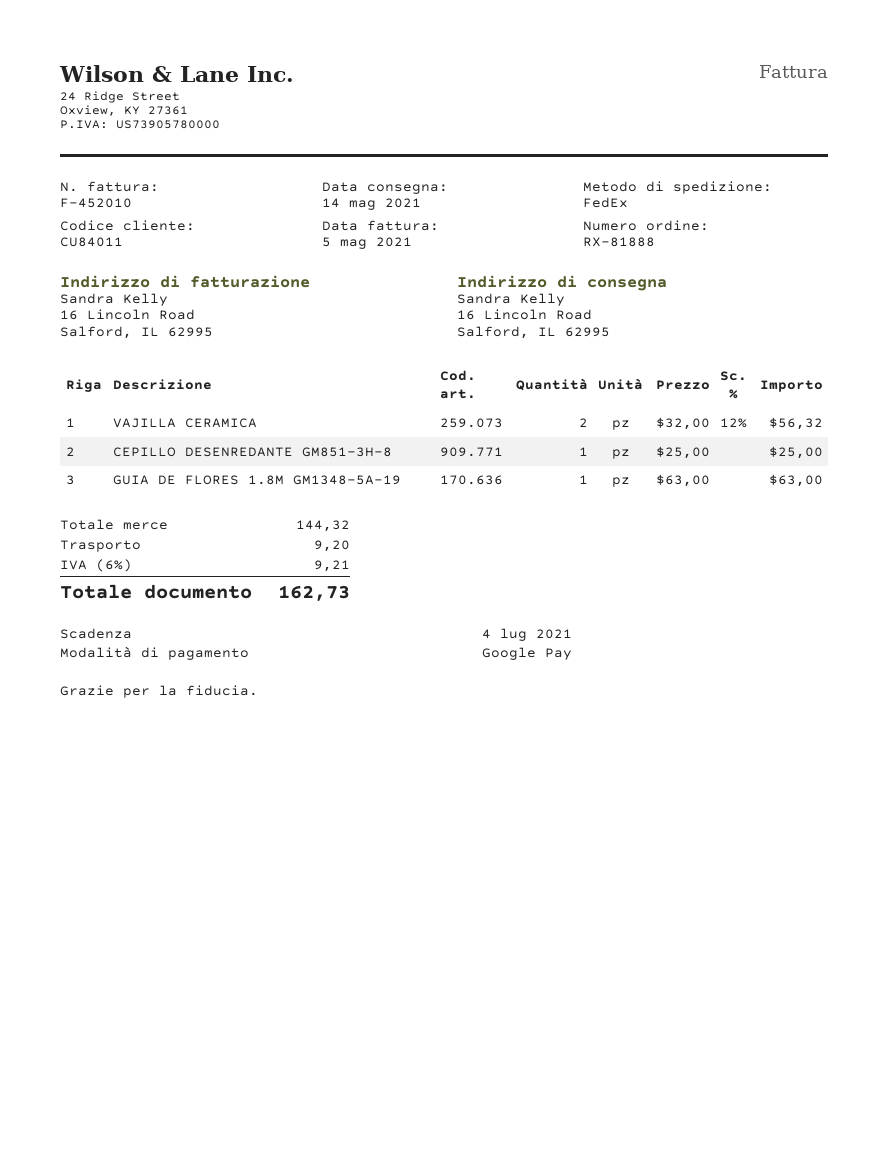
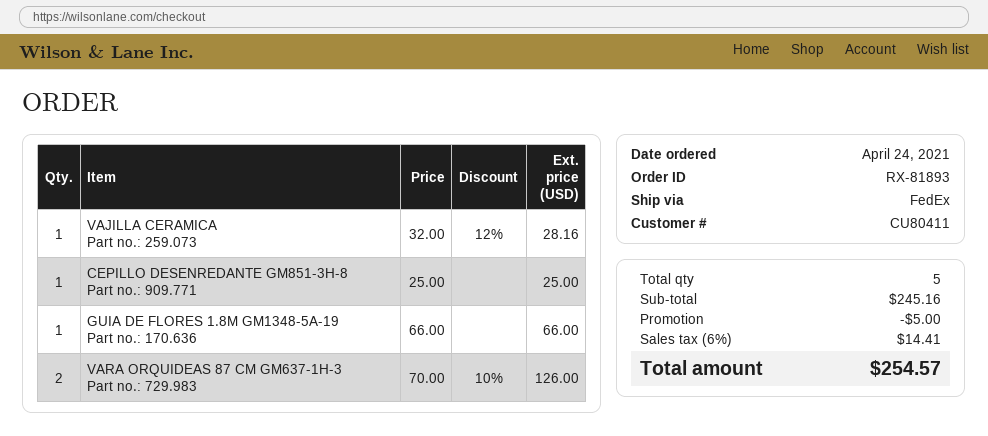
order number: RX-81888 -> RX-81893
customer number: CU84011 -> CU80411
VAJILLA CERAMICA: 2 x 32.00 - 12% = 56.32 -> 1 x 32.00 - 12% = 28.16
GUIA DE FLORES 1.8M GM1348-5A-19: 1 x 63.00 = 63.00 -> 1 x 66.00 = 66.00
VARA ORQUIDEAS 87 CM GM637-1H-3: none -> 2 x 70.00 - 10% = 126.00
subtotal: 144.32 -> 245.16
discount: none -> 5.00
shipping: 9.20 -> none
tax: 6% = 9.21 -> 6% = 14.41
total: 162.73 -> 254.57

